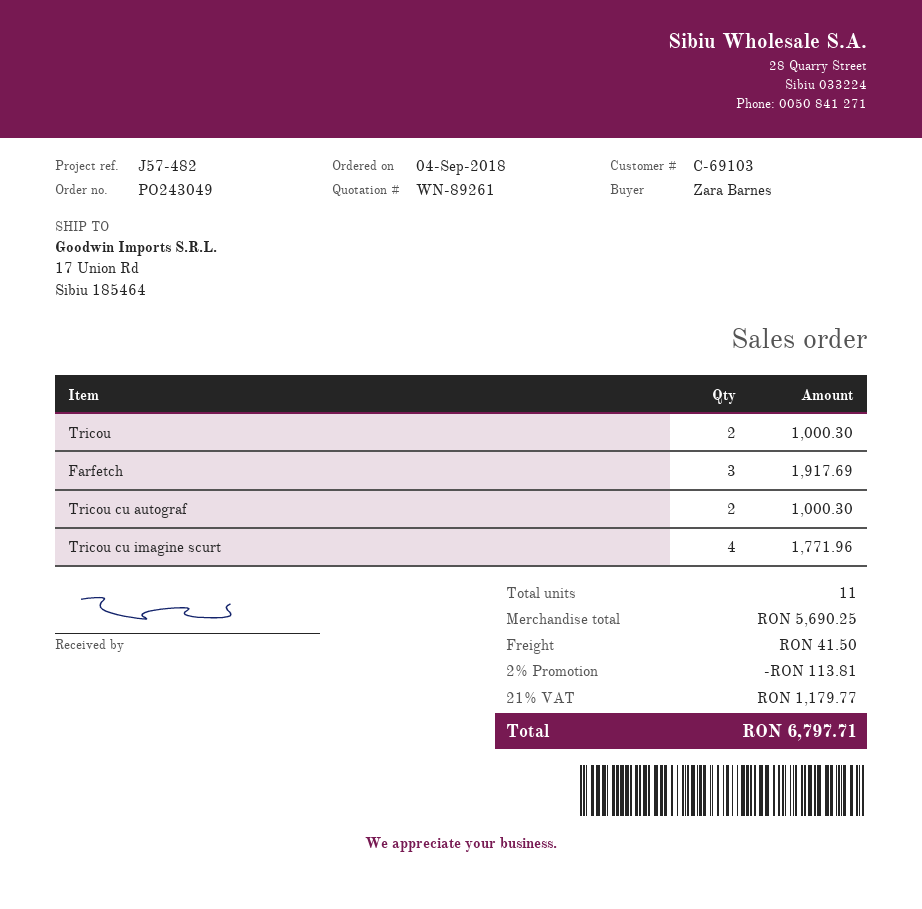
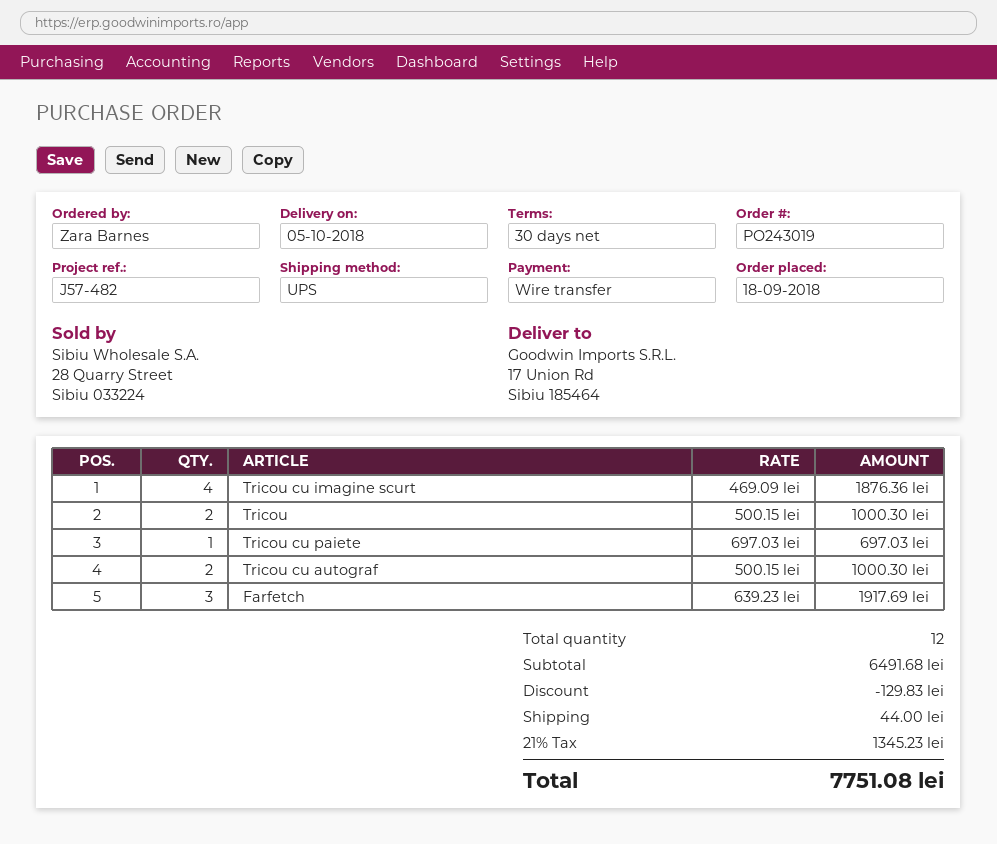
order number: PO243049 -> PO243019
order date: 2018-09-04 -> 2018-09-18
Tricou cu imagine scurt: 4 for 1771.96 -> 4 for 1876.36
Tricou cu paiete: none -> 1 for 697.03
total quantity: 11 -> 12
subtotal: 5690.25 -> 6491.68
discount: 113.81 -> 129.83
shipping: 41.50 -> 44.00
tax: 21% = 1179.77 -> 21% = 1345.23
total: 6797.71 -> 7751.08

